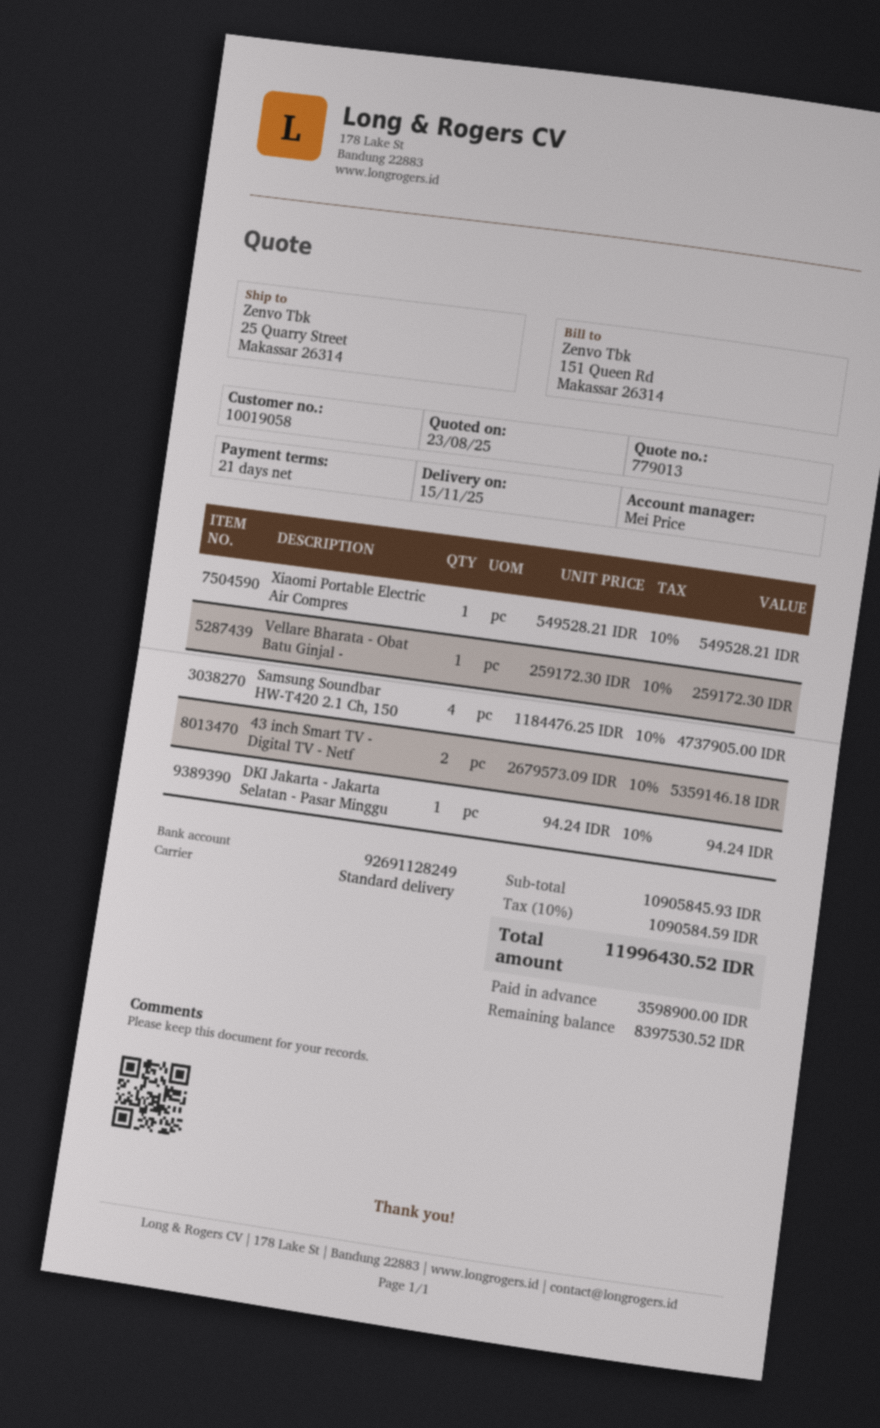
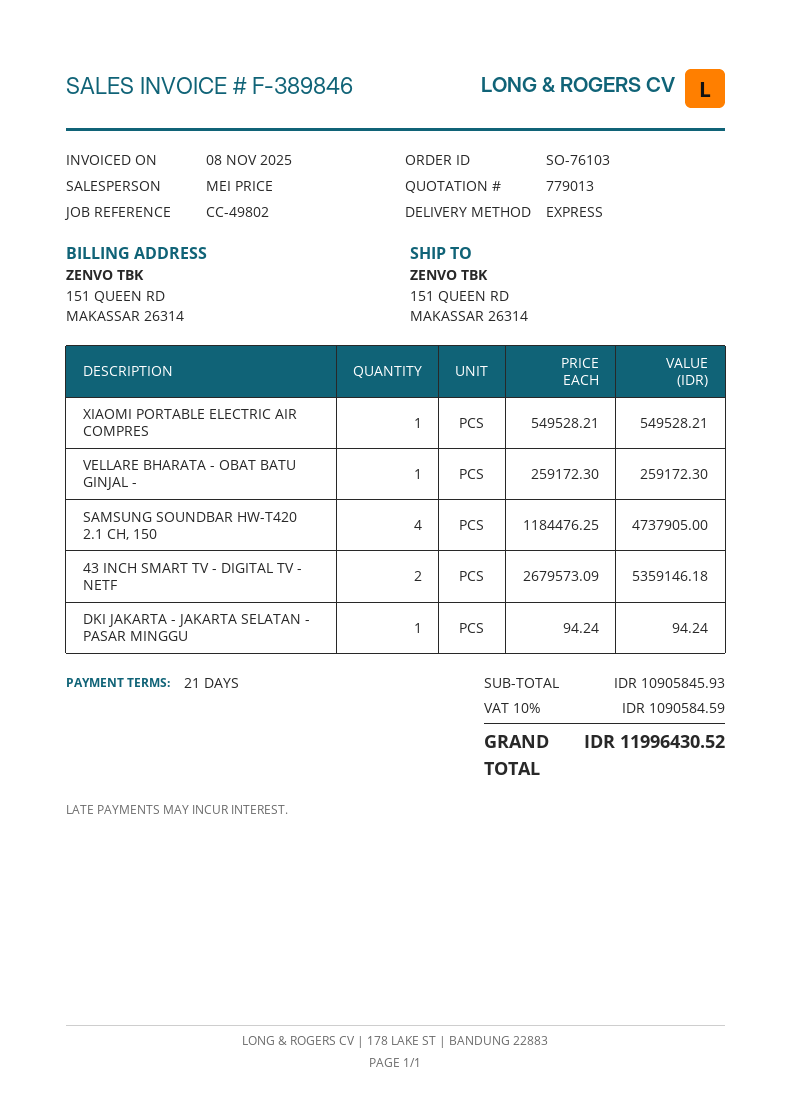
shipping method: standard -> express
ship to: 25 Quarry Street, Makassar 26314 -> 151 QUEEN RD, MAKASSAR 26314

